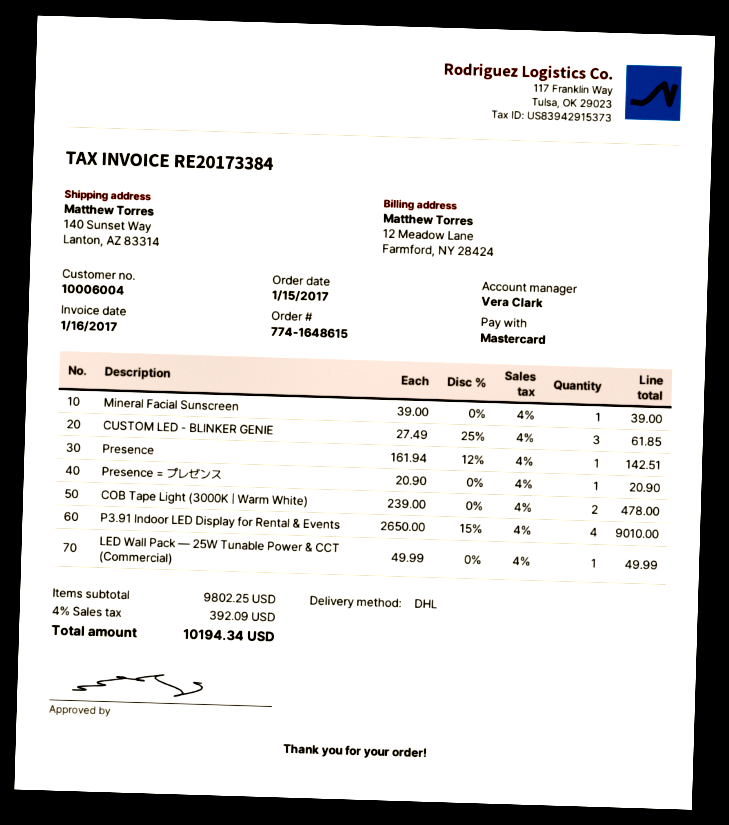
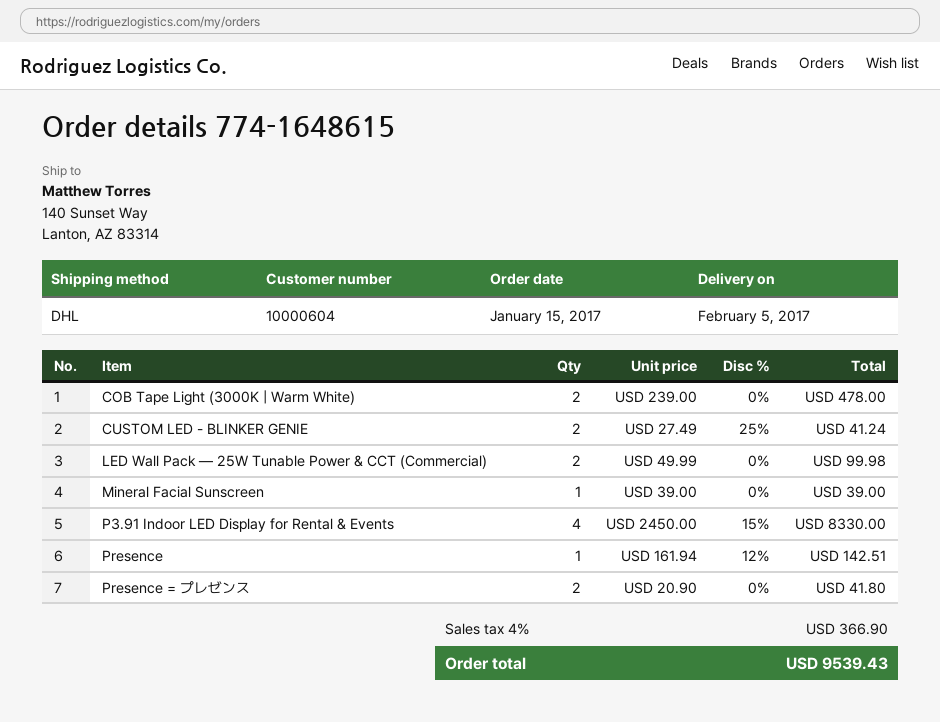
customer number: 10006004 -> 10000604
CUSTOM LED - BLINKER GENIE: 3 x 27.49 - 25% = 61.85 -> 2 x 27.49 - 25% = 41.24
Presence = プレゼンス: 1 x 20.90 = 20.90 -> 2 x 20.90 = 41.80
P3.91 Indoor LED Display for Rental & Events: 4 x 2650.00 - 15% = 9010.00 -> 4 x 2450.00 - 15% = 8330.00
LED Wall Pack — 25W Tunable Power & CCT (Commercial): 1 x 49.99 = 49.99 -> 2 x 49.99 = 99.98
tax: 4% = 392.09 -> 4% = 366.90
total: 10194.34 -> 9539.43

